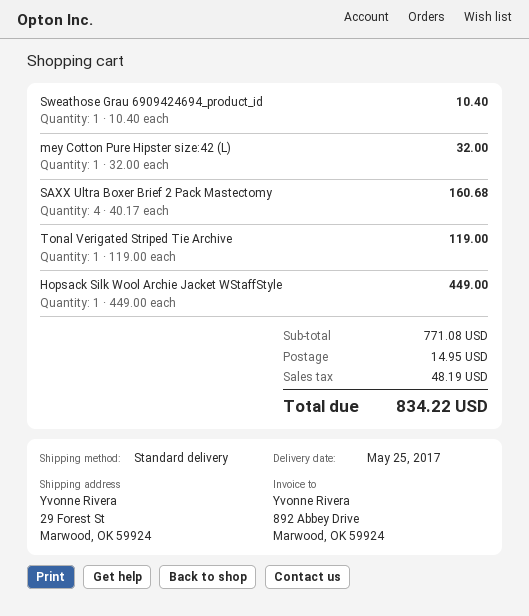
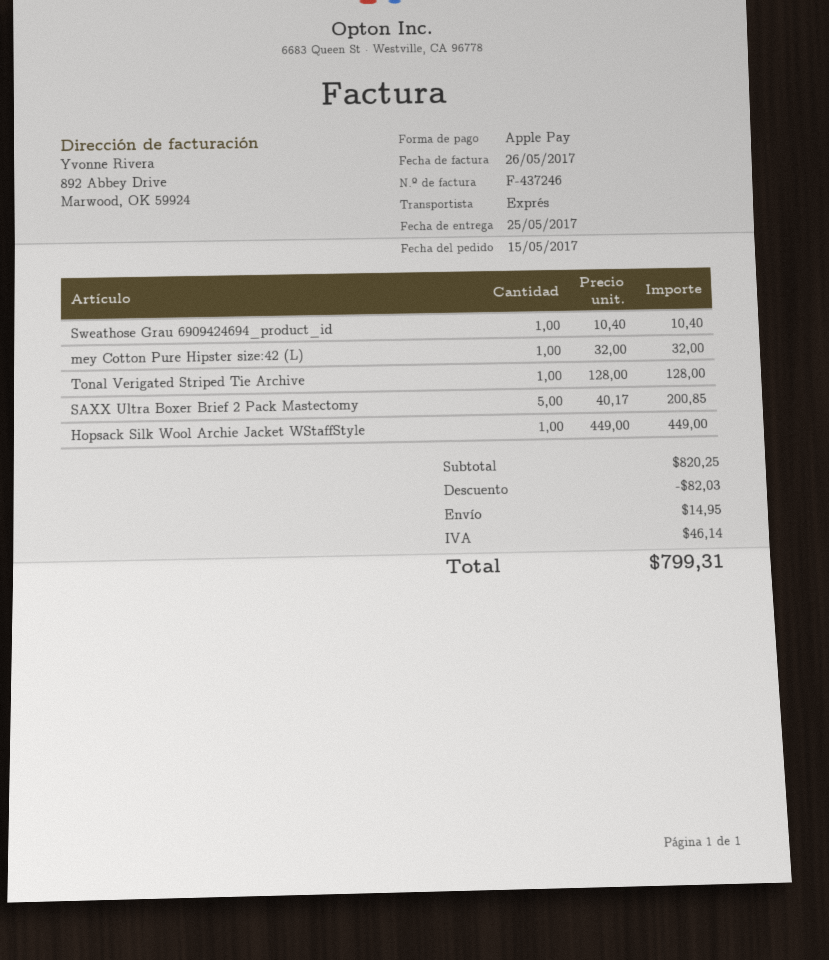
shipping method: standard -> express
SAXX Ultra Boxer Brief 2 Pack Mastectomy: 4 x 40.17 = 160.68 -> 5 x 40.17 = 200.85
Tonal Verigated Striped Tie Archive: 1 x 119.00 = 119.00 -> 1 x 128.00 = 128.00
subtotal: 771.08 -> 820.25
discount: none -> 82.03
tax: 48.19 -> 46.14
total: 834.22 -> 799.31

